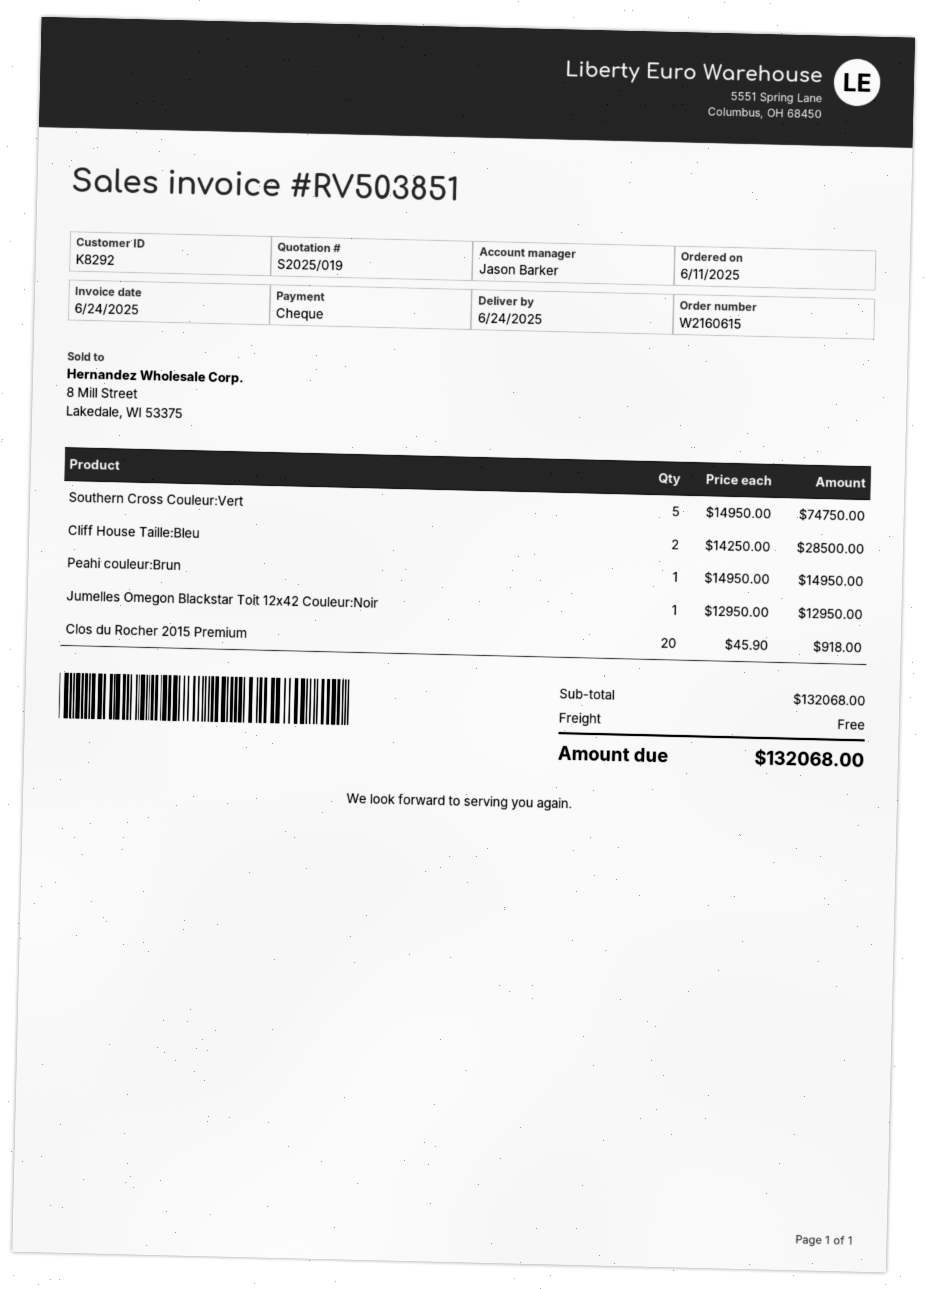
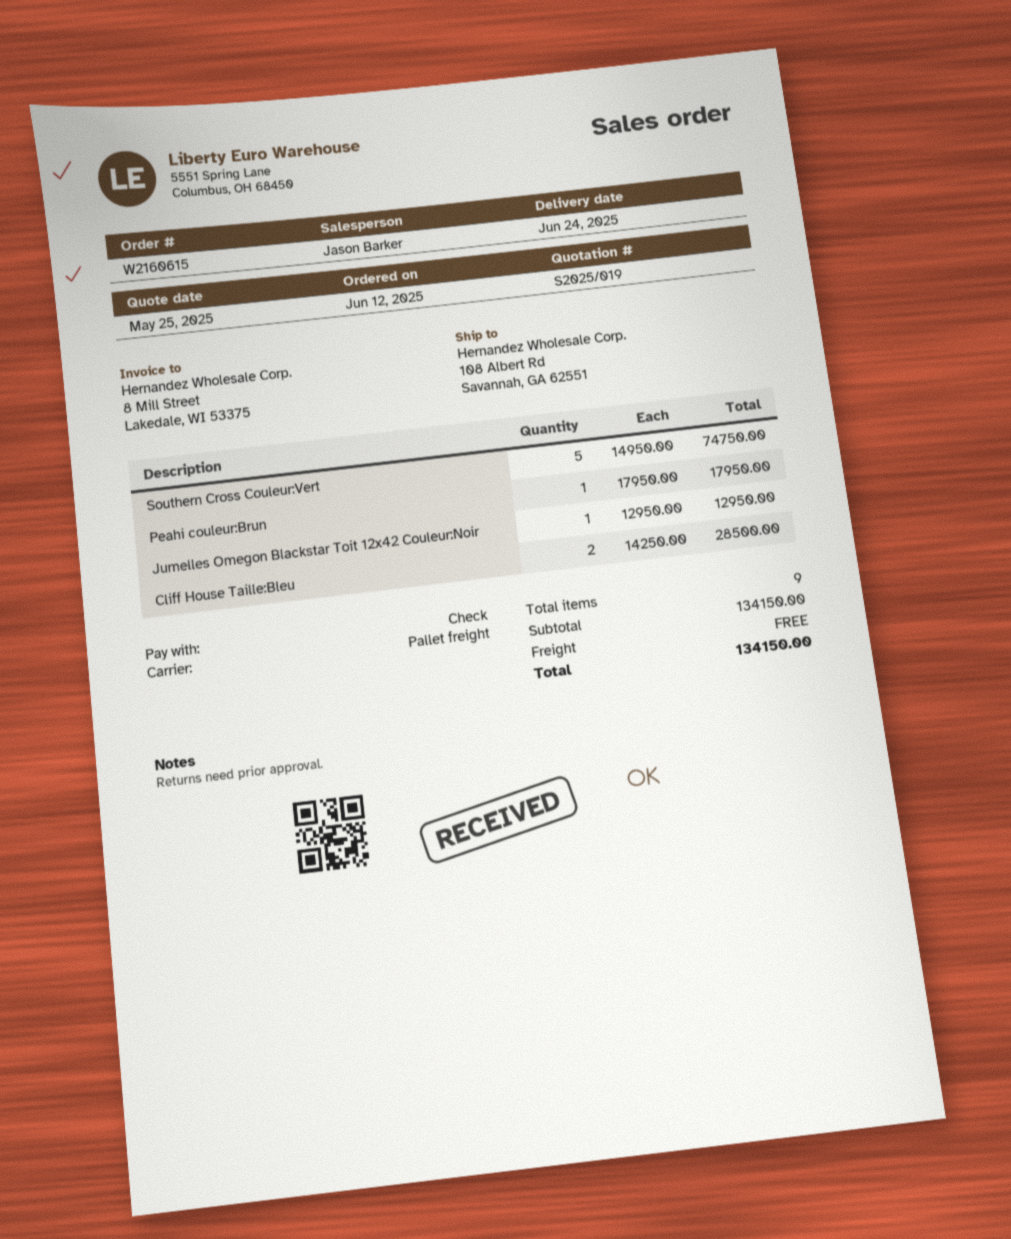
order date: 2025-06-11 -> 2025-06-12
Peahi couleur:Brun: 1 x 14950.00 = 14950.00 -> 1 x 17950.00 = 17950.00
Clos du Rocher 2015 Premium: 20 x 45.90 = 918.00 -> none
subtotal: 132068.00 -> 134150.00
total: 132068.00 -> 134150.00

